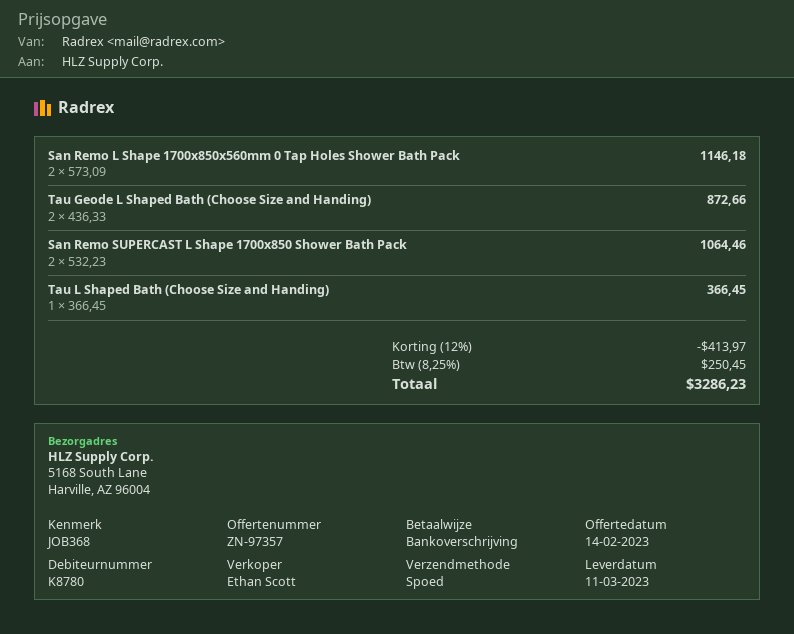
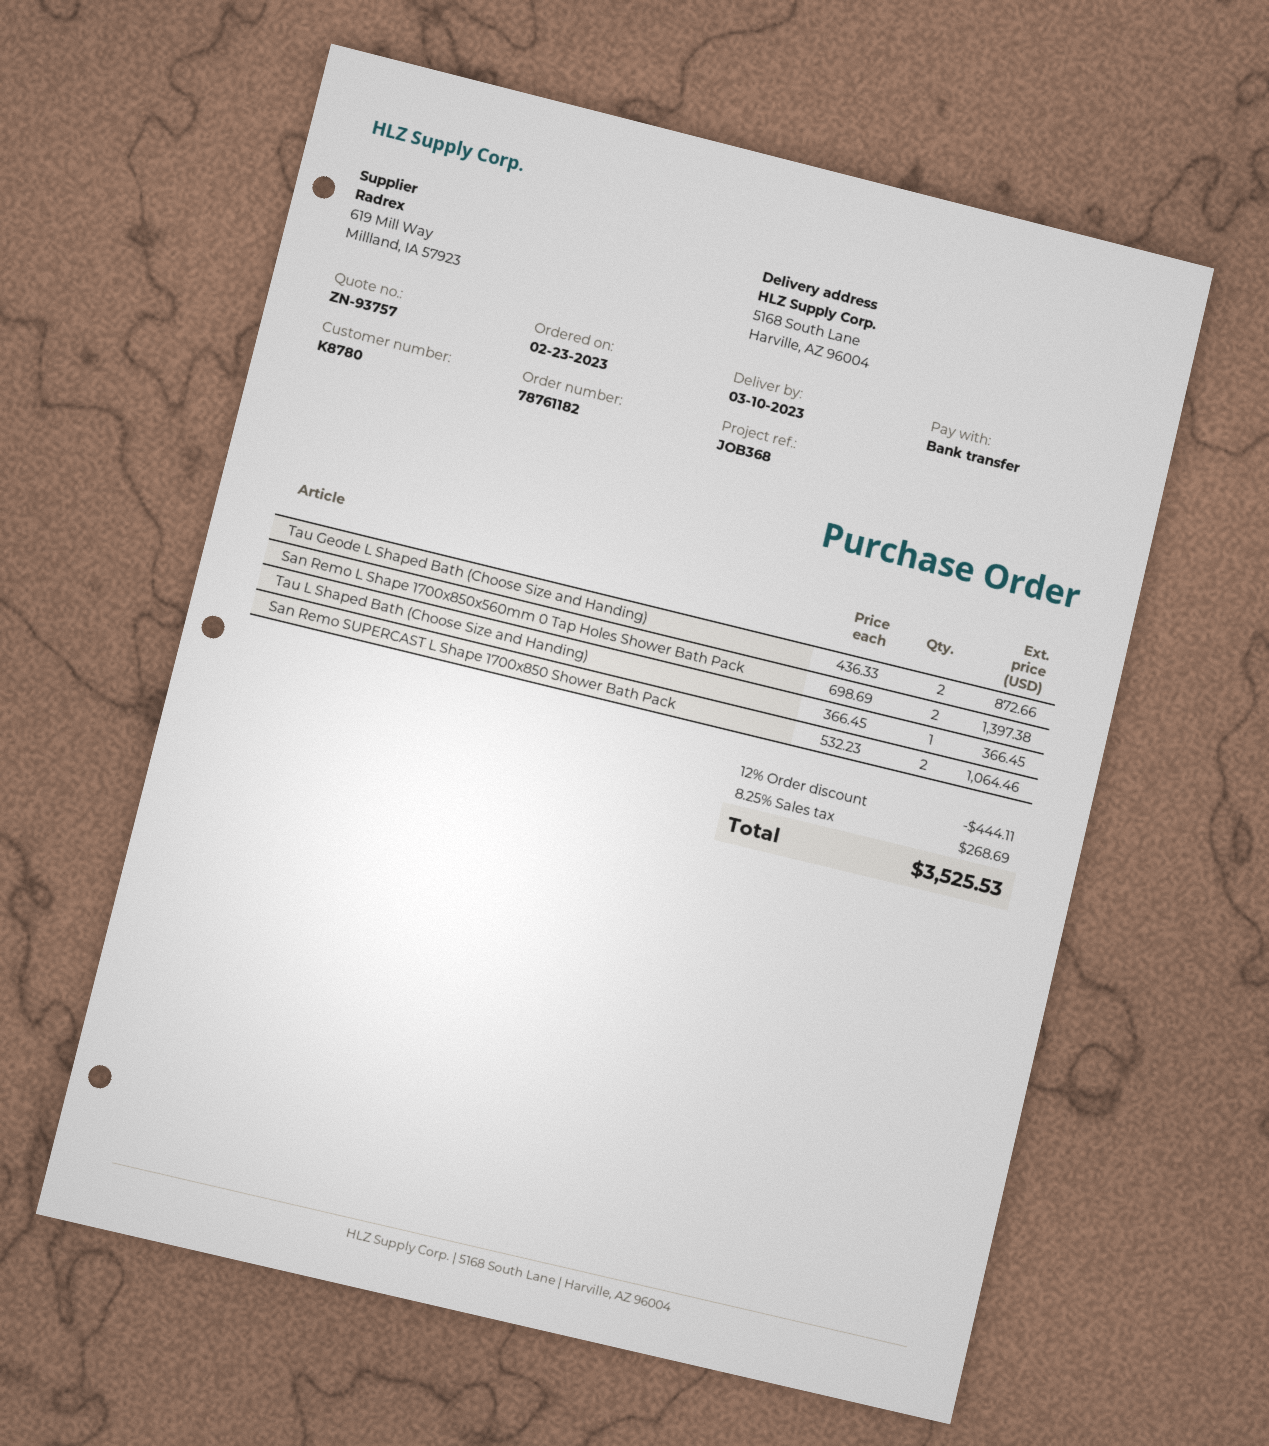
quote number: ZN-97357 -> ZN-93757
delivery date: 2023-03-11 -> 2023-03-10
San Remo L Shape 1700x850x560mm 0 Tap Holes Shower Bath Pack: 2 x 573.09 = 1146.18 -> 2 x 698.69 = 1397.38
discount: 12% = 413.97 -> 12% = 444.11
tax: 8.25% = 250.45 -> 8.25% = 268.69
total: 3286.23 -> 3525.53

